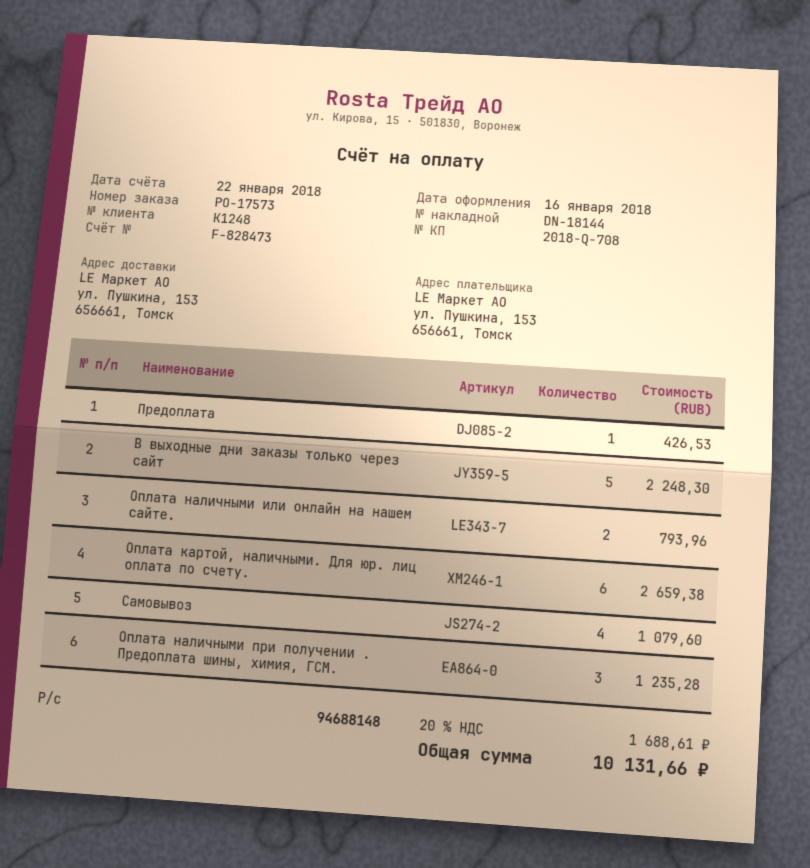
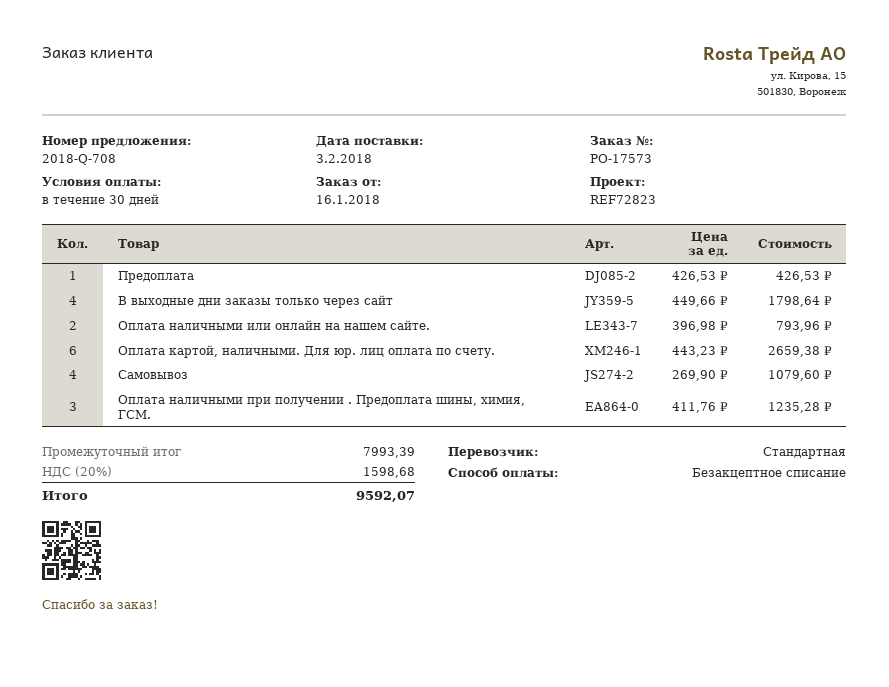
В выходные дни заказы только через сайт: 5 for 2248.30 -> 4 for 1798.64
tax: 20% = 1688.61 -> 20% = 1598.68
total: 10131.66 -> 9592.07

